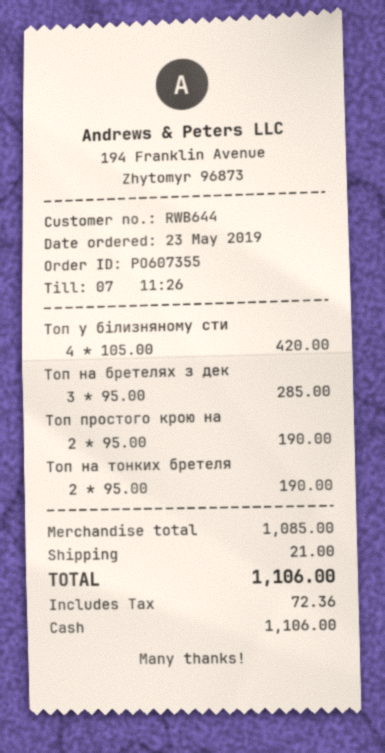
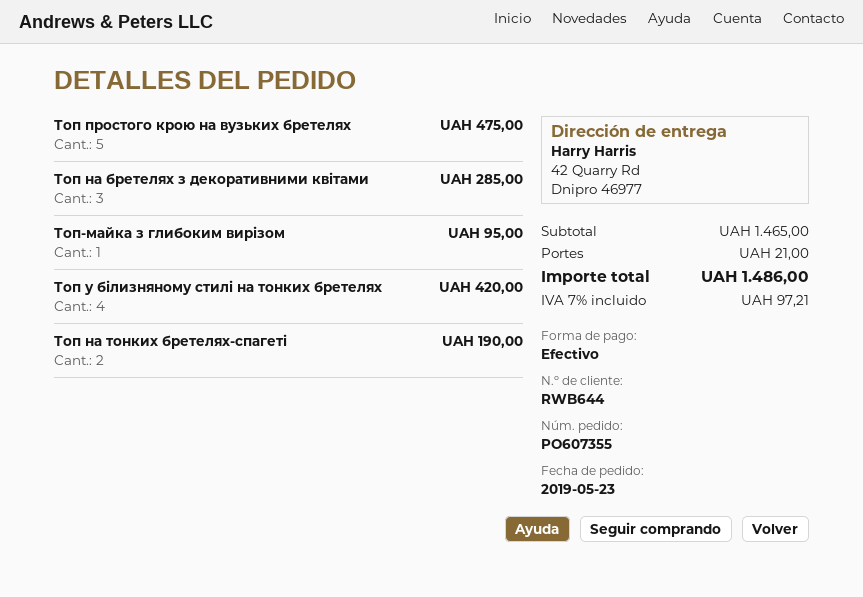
Топ простого крою на: 2 for 190.00 -> 5 for 475.00
Топ-майка з глибоким вирізом: none -> 1 for 95.00
subtotal: 1085.00 -> 1465.00
tax: 72.36 -> 97.21
total: 1106.00 -> 1486.00

